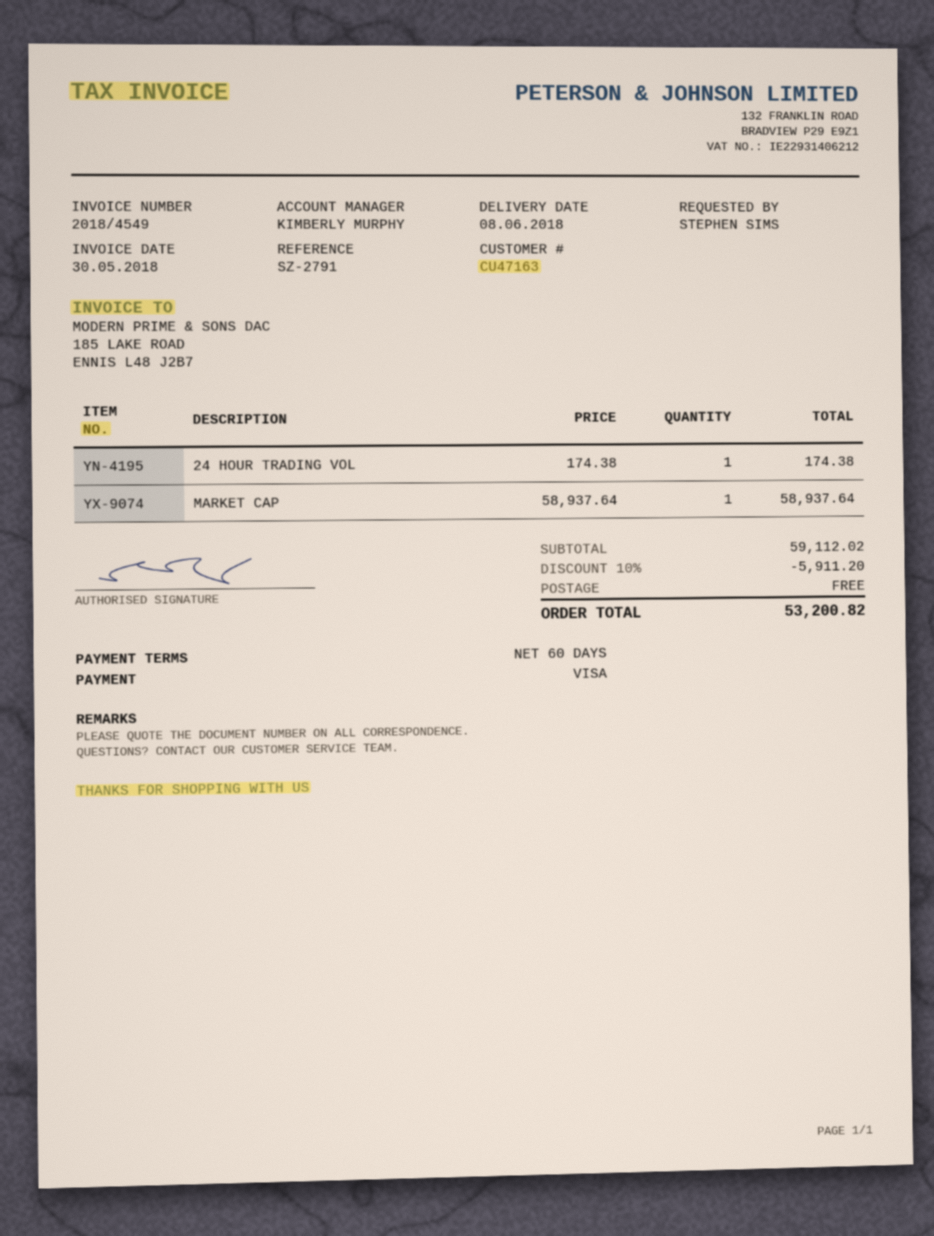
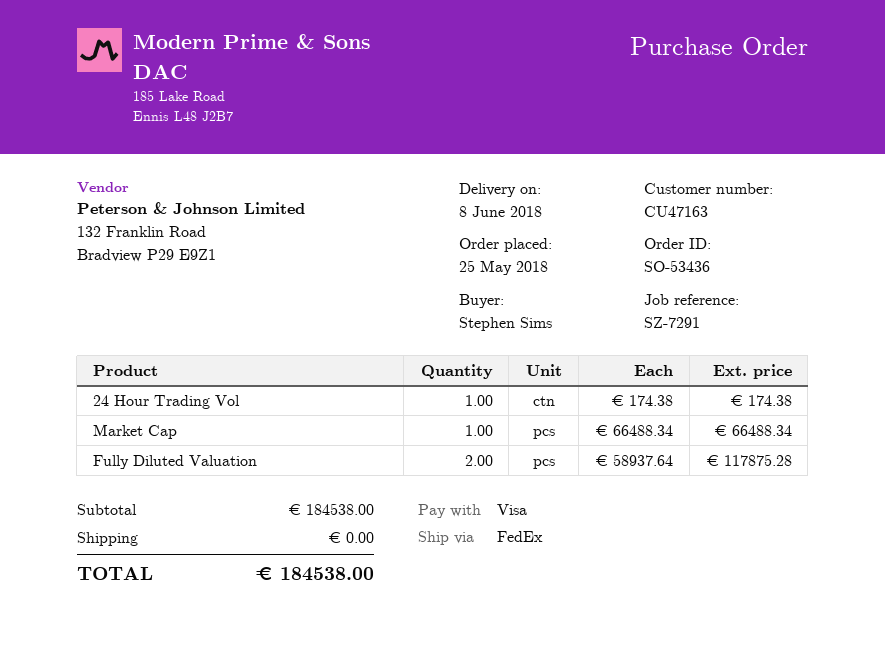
reference: SZ-2791 -> SZ-7291
MARKET CAP: 1 x 58937.64 = 58937.64 -> 1 x 66488.34 = 66488.34
Fully Diluted Valuation: none -> 2 x 58937.64 = 117875.28
subtotal: 59112.02 -> 184538.00
discount: 10% = 5911.20 -> none
total: 53200.82 -> 184538.00

